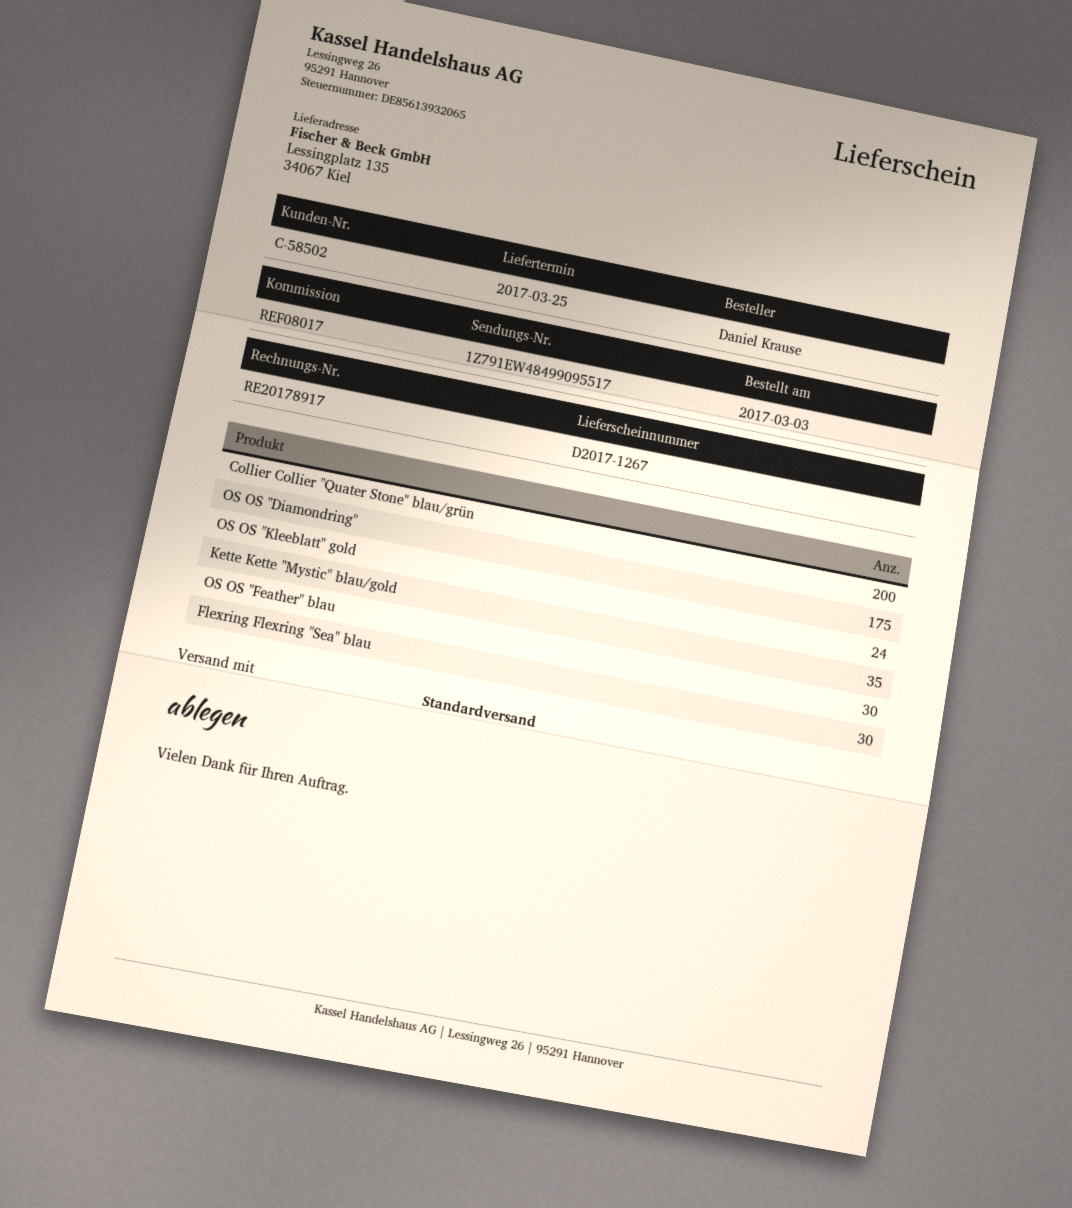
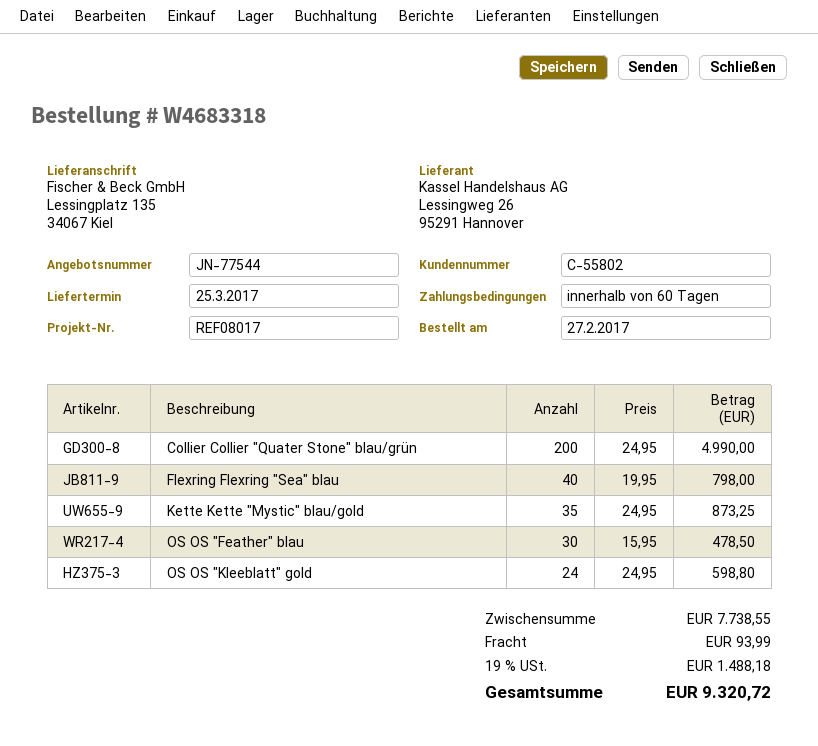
order date: 2017-03-03 -> 2017-02-27
customer number: C-58502 -> C-55802
OS OS "Diamondring": 175 -> none
Flexring Flexring "Sea" blau: 30 -> 40

